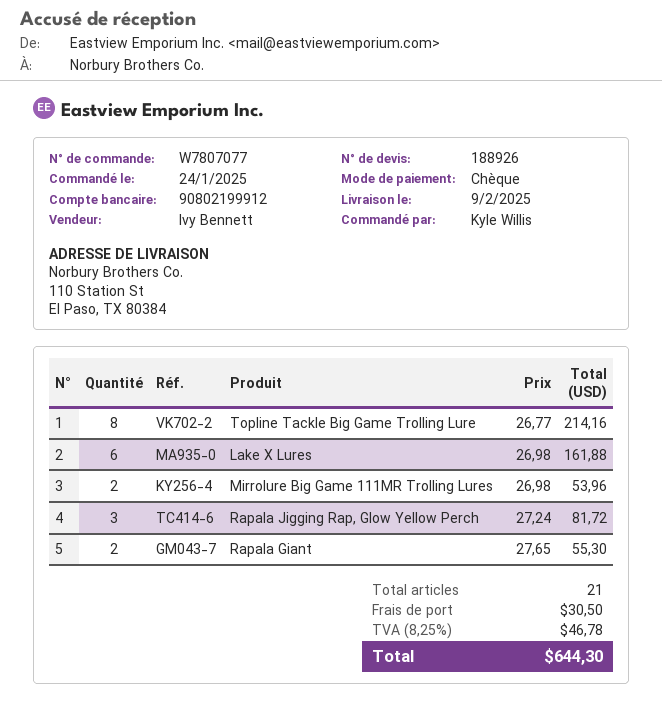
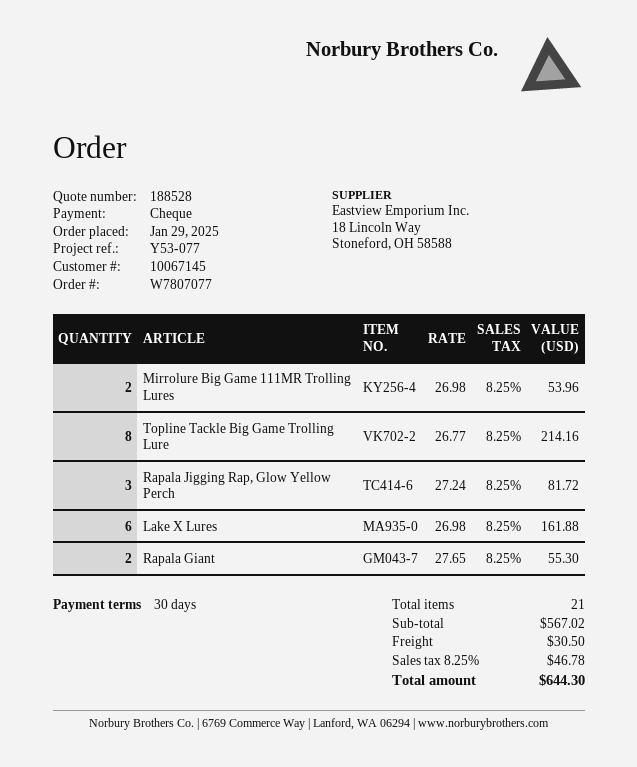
quote number: 188926 -> 188528
order date: 2025-01-24 -> 2025-01-29

